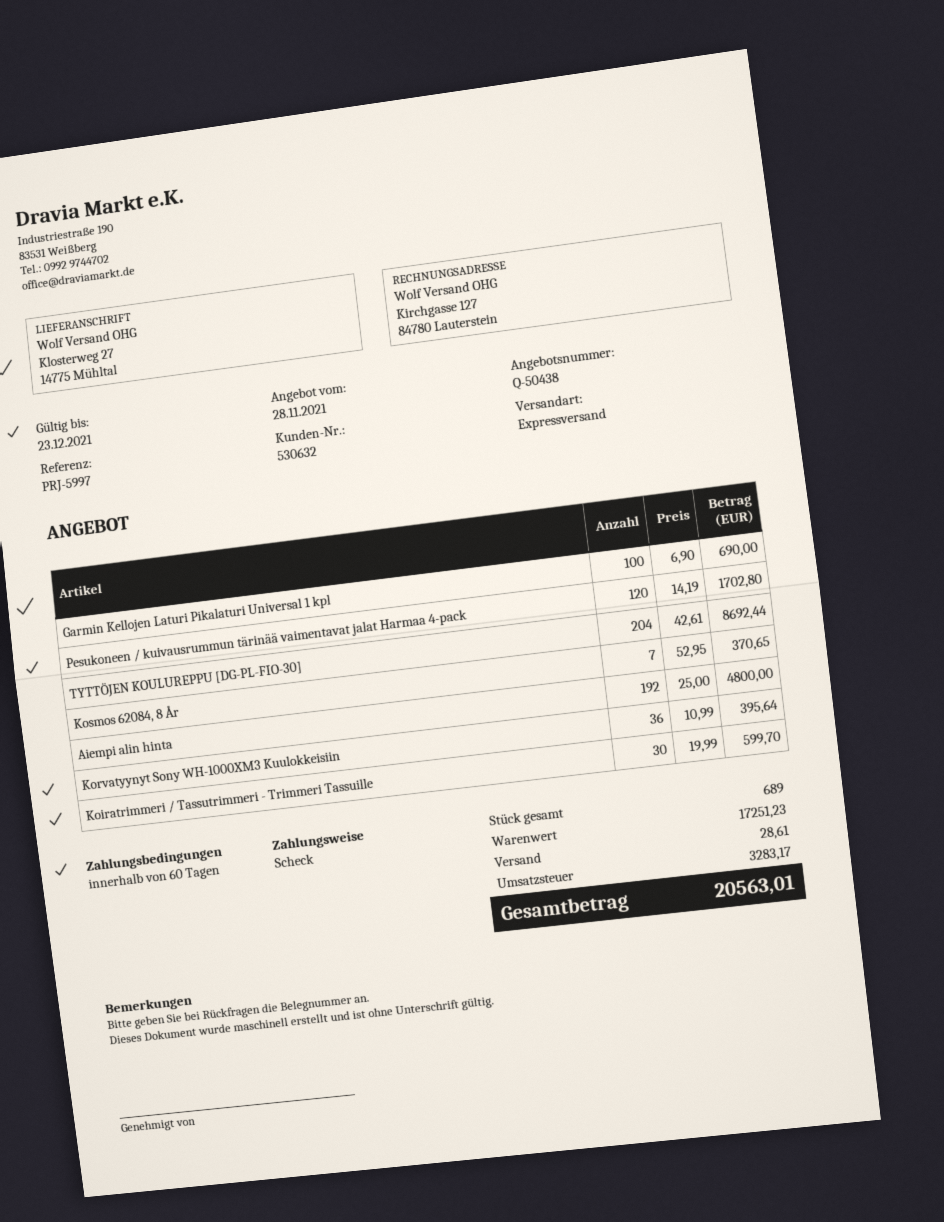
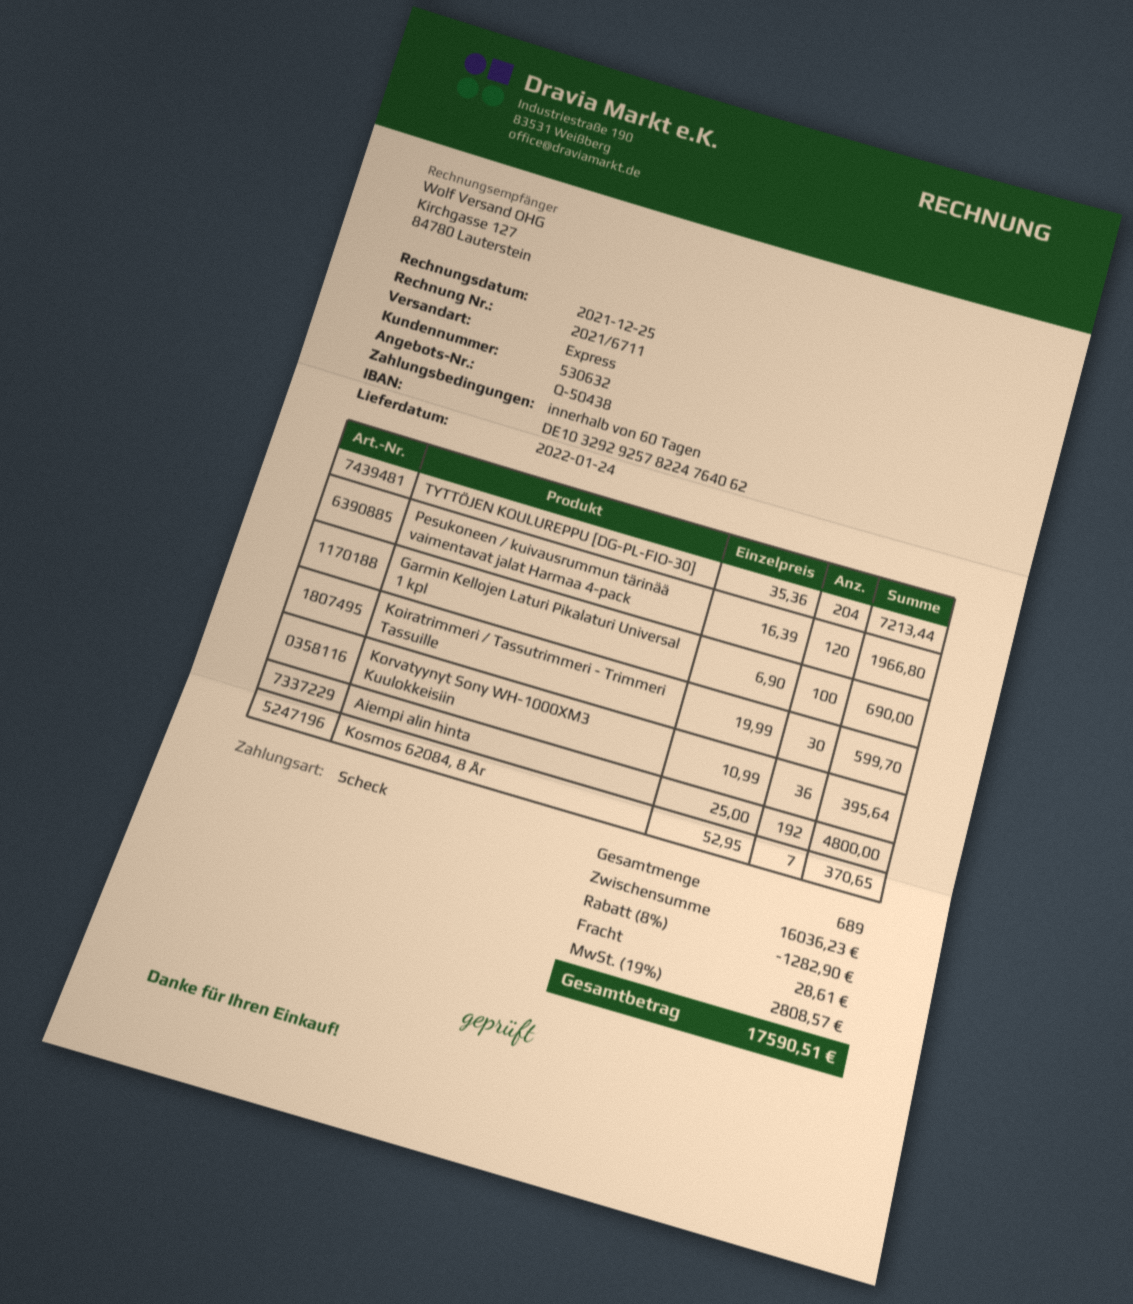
Pesukoneen / kuivausrummun tärinää vaimentavat jalat Harmaa 4-pack: 120 x 14.19 = 1702.80 -> 120 x 16.39 = 1966.80
TYTTÖJEN KOULUREPPU [DG-PL-FIO-30]: 204 x 42.61 = 8692.44 -> 204 x 35.36 = 7213.44
subtotal: 17251.23 -> 16036.23
discount: none -> 8% = 1282.90
tax: 3283.17 -> 2808.57
total: 20563.01 -> 17590.51

